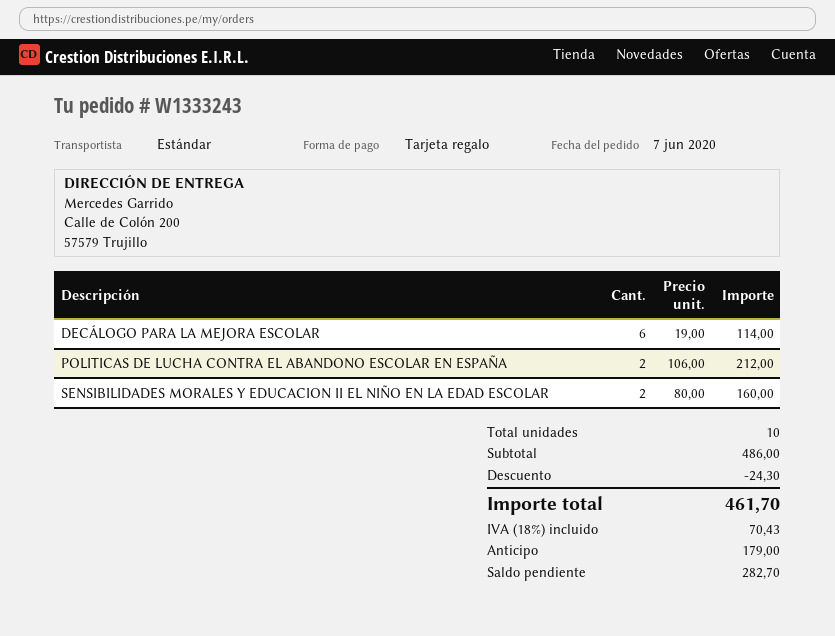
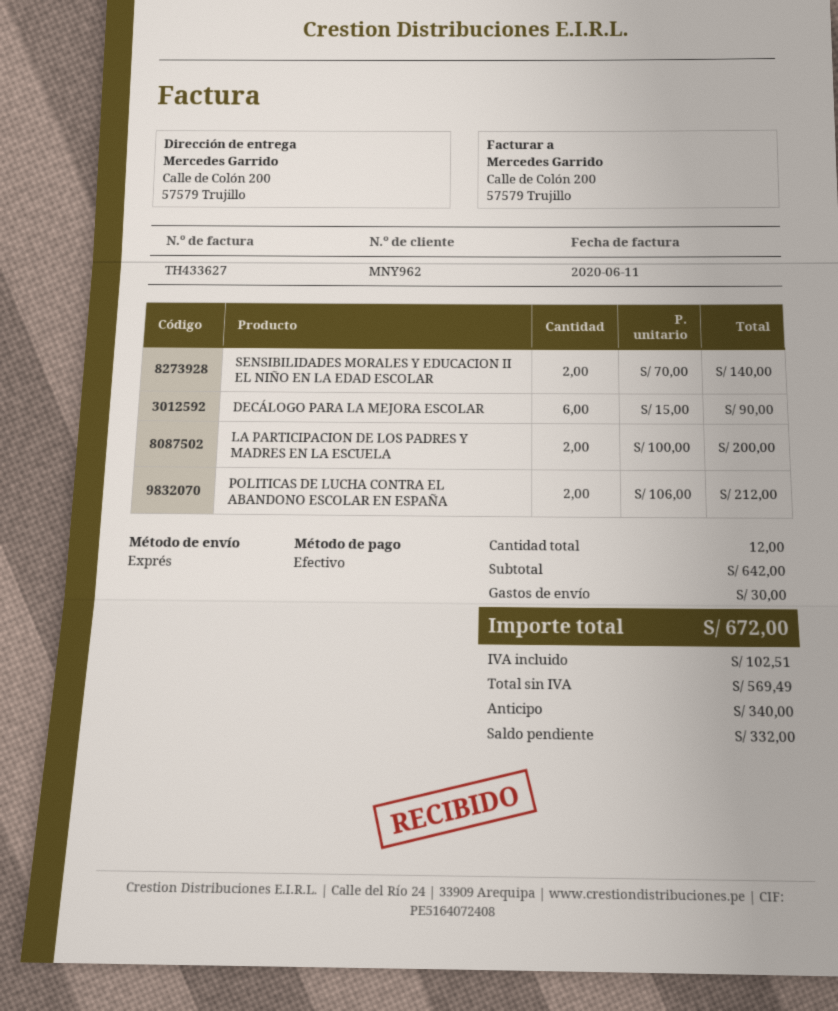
payment method: gift card -> cash
shipping method: standard -> express
DECÁLOGO PARA LA MEJORA ESCOLAR: 6 x 19.00 = 114.00 -> 6 x 15.00 = 90.00
SENSIBILIDADES MORALES Y EDUCACION II EL NIÑO EN LA EDAD ESCOLAR: 2 x 80.00 = 160.00 -> 2 x 70.00 = 140.00
LA PARTICIPACION DE LOS PADRES Y MADRES EN LA ESCUELA: none -> 2 x 100.00 = 200.00
total quantity: 10 -> 12
subtotal: 486.00 -> 642.00
discount: 24.30 -> none
shipping: none -> 30.00
tax: 70.43 -> 102.51
total: 461.70 -> 672.00
deposit: 179.00 -> 340.00
balance: 282.70 -> 332.00

